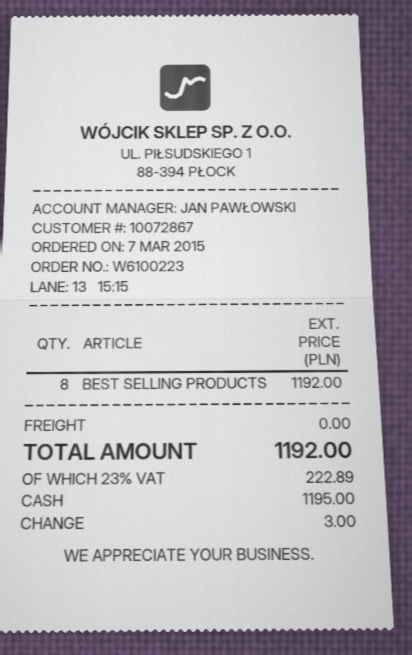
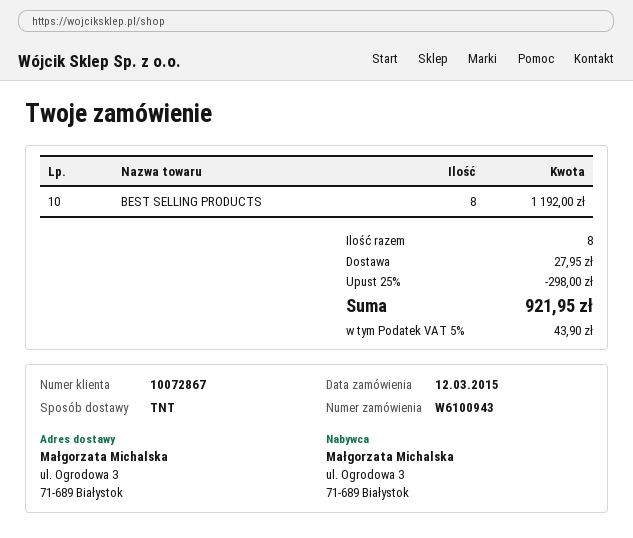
order number: W6100223 -> W6100943
order date: 2015-03-07 -> 2015-03-12
discount: none -> 25% = 298.00
shipping: 0.00 -> 27.95
tax: 23% = 222.89 -> 5% = 43.90
total: 1192.00 -> 921.95

